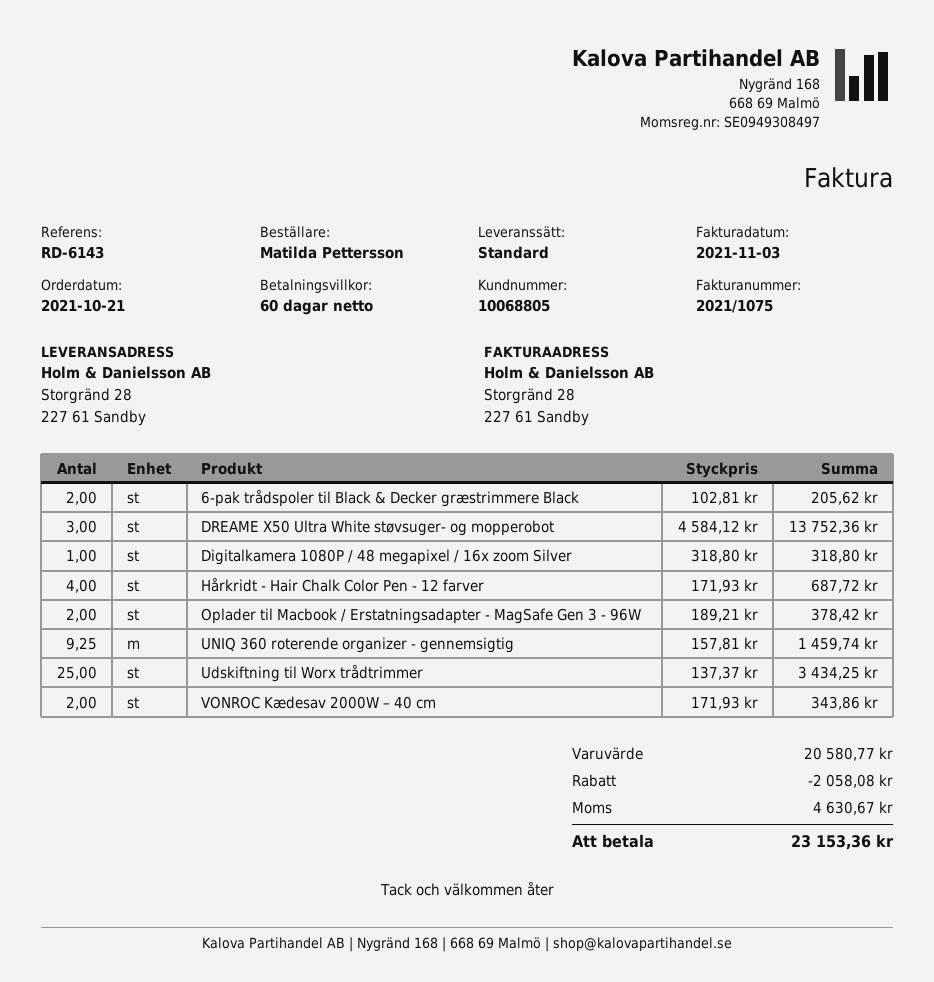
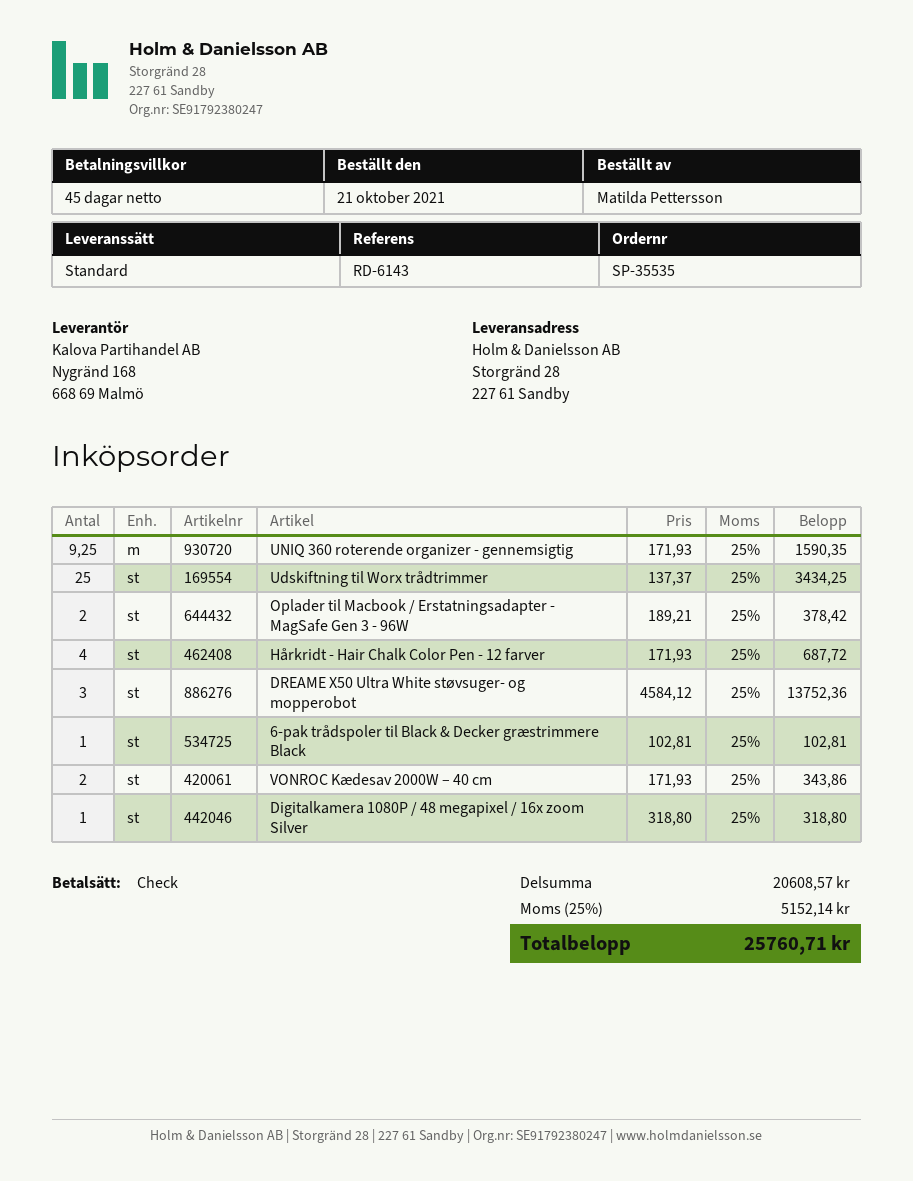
payment terms: 60 days -> 45 days
6-pak trådspoler til Black & Decker græstrimmere Black: 2 x 102.81 = 205.62 -> 1 x 102.81 = 102.81
UNIQ 360 roterende organizer - gennemsigtig: 9.25 x 157.81 = 1459.74 -> 9.25 x 171.93 = 1590.35
subtotal: 20580.77 -> 20608.57
discount: 2058.08 -> none
tax: 4630.67 -> 5152.14
total: 23153.36 -> 25760.71

